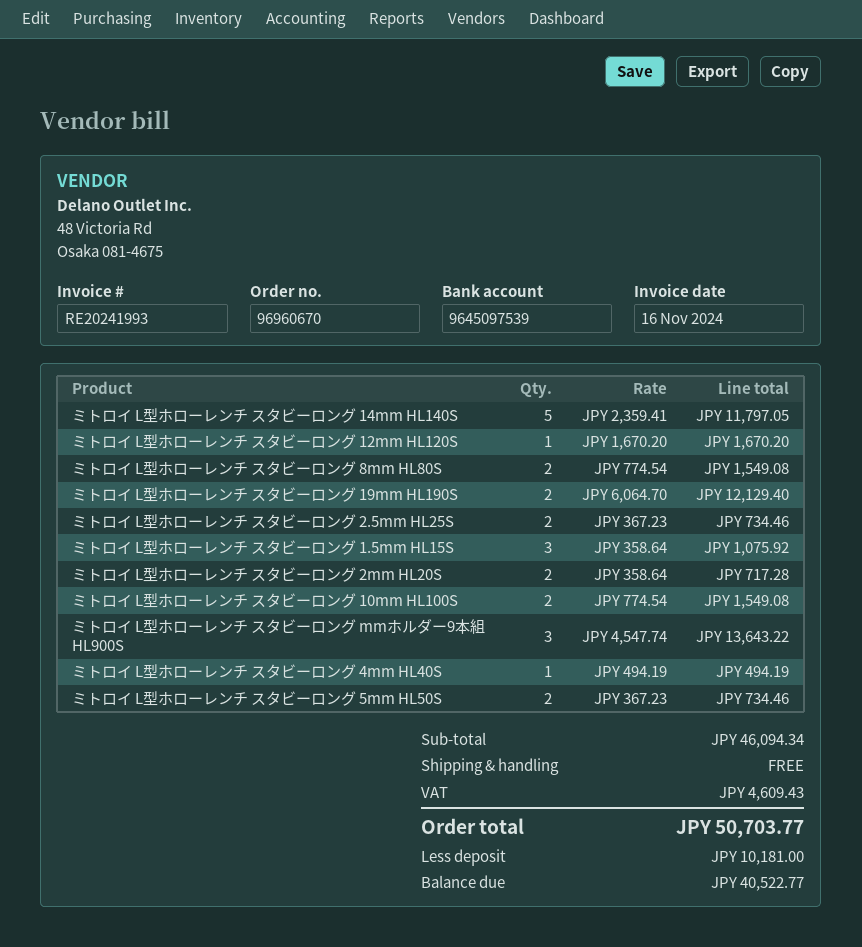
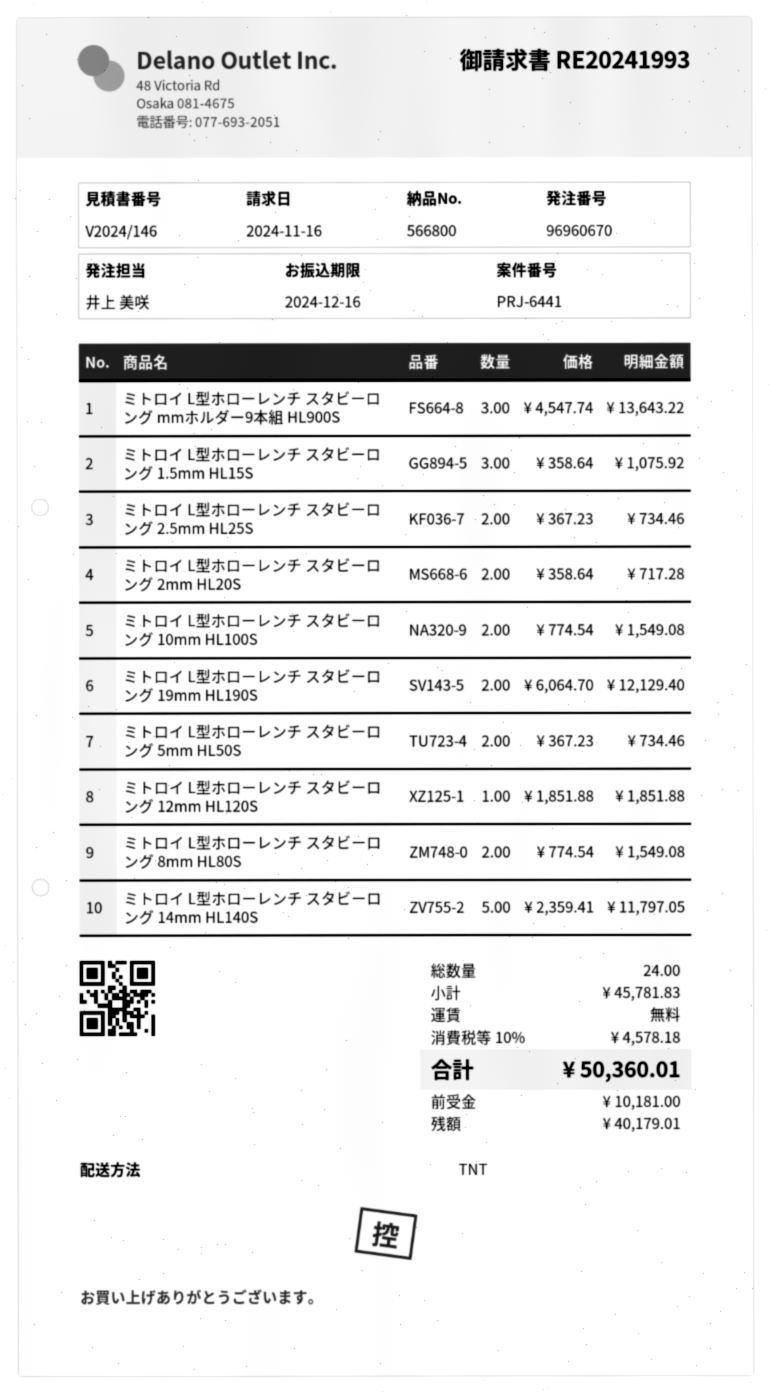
ミトロイ L型ホローレンチ スタビーロング 12mm HL120S: 1 x 1670.20 = 1670.20 -> 1 x 1851.88 = 1851.88
ミトロイ L型ホローレンチ スタビーロング 4mm HL40S: 1 x 494.19 = 494.19 -> none
subtotal: 46094.34 -> 45781.83
tax: 4609.43 -> 4578.18
total: 50703.77 -> 50360.01
balance: 40522.77 -> 40179.01

